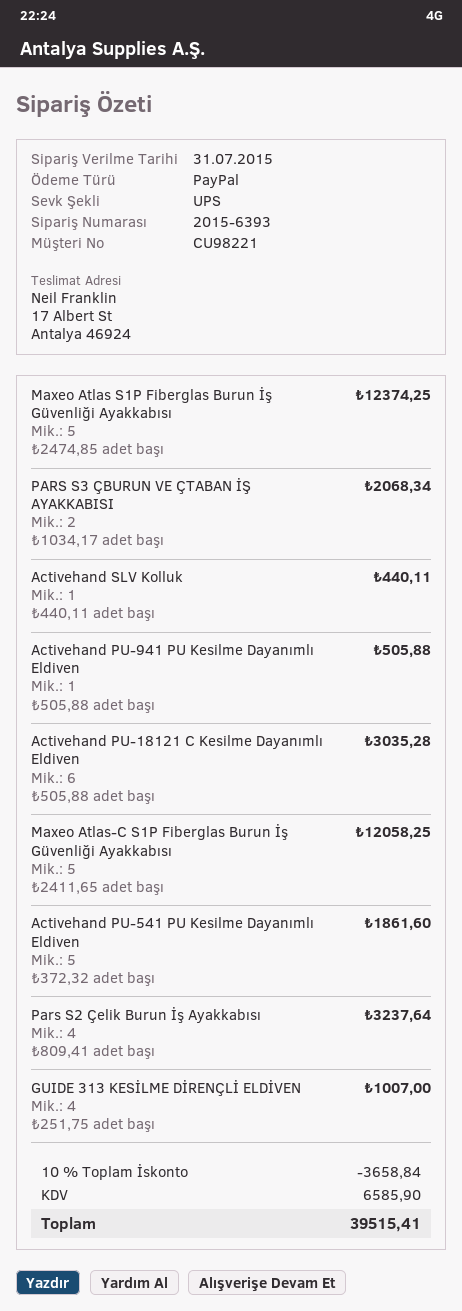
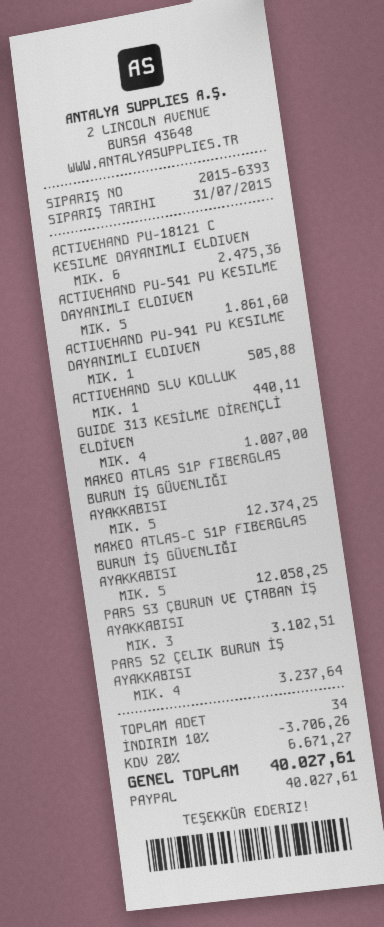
PARS S3 ÇBURUN VE ÇTABAN İŞ AYAKKABISI: 2 for 2068.34 -> 3 for 3102.51
Activehand PU-18121 C Kesilme Dayanımlı Eldiven: 6 for 3035.28 -> 6 for 2475.36
discount: 10% = 3658.84 -> 10% = 3706.26
tax: 6585.90 -> 6671.27
total: 39515.41 -> 40027.61

